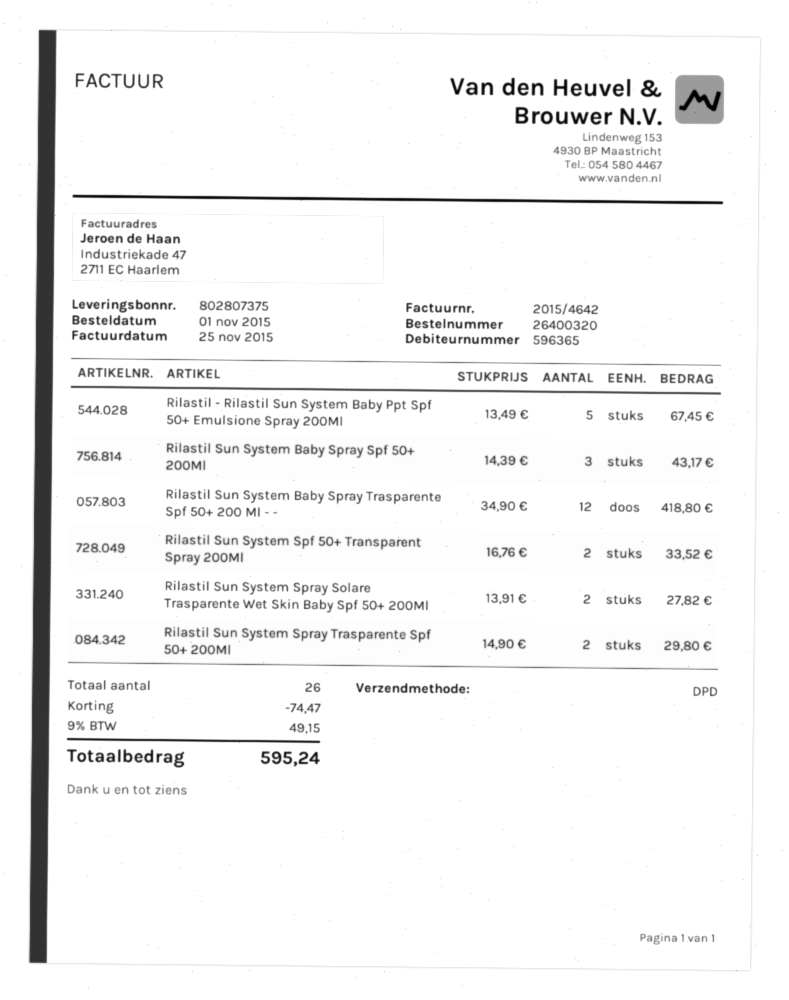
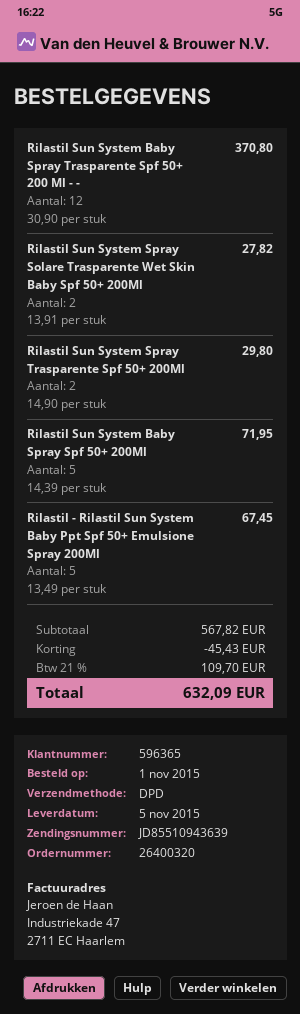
Rilastil Sun System Baby Spray Spf 50+ 200Ml: 3 x 14.39 = 43.17 -> 5 x 14.39 = 71.95
Rilastil Sun System Baby Spray Trasparente Spf 50+ 200 Ml - -: 12 x 34.90 = 418.80 -> 12 x 30.90 = 370.80
Rilastil Sun System Spf 50+ Transparent Spray 200Ml: 2 x 16.76 = 33.52 -> none
discount: 74.47 -> 45.43
tax: 9% = 49.15 -> 21% = 109.70
total: 595.24 -> 632.09

